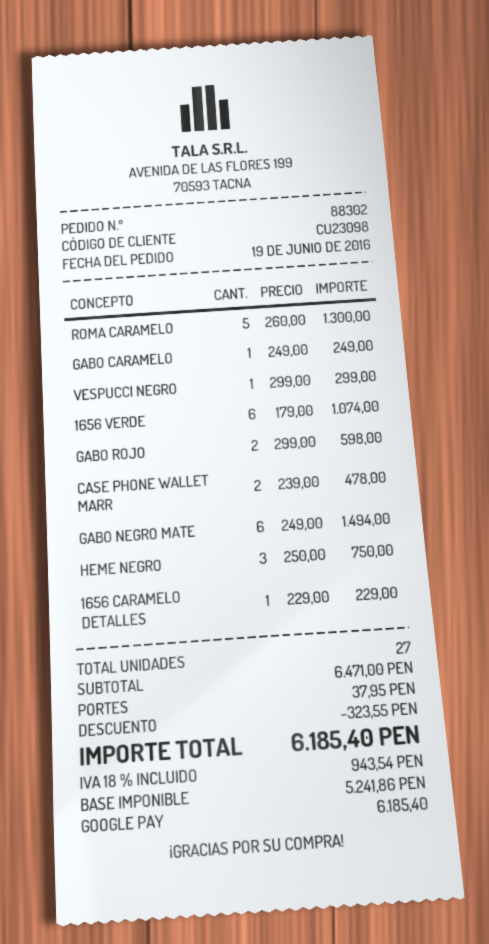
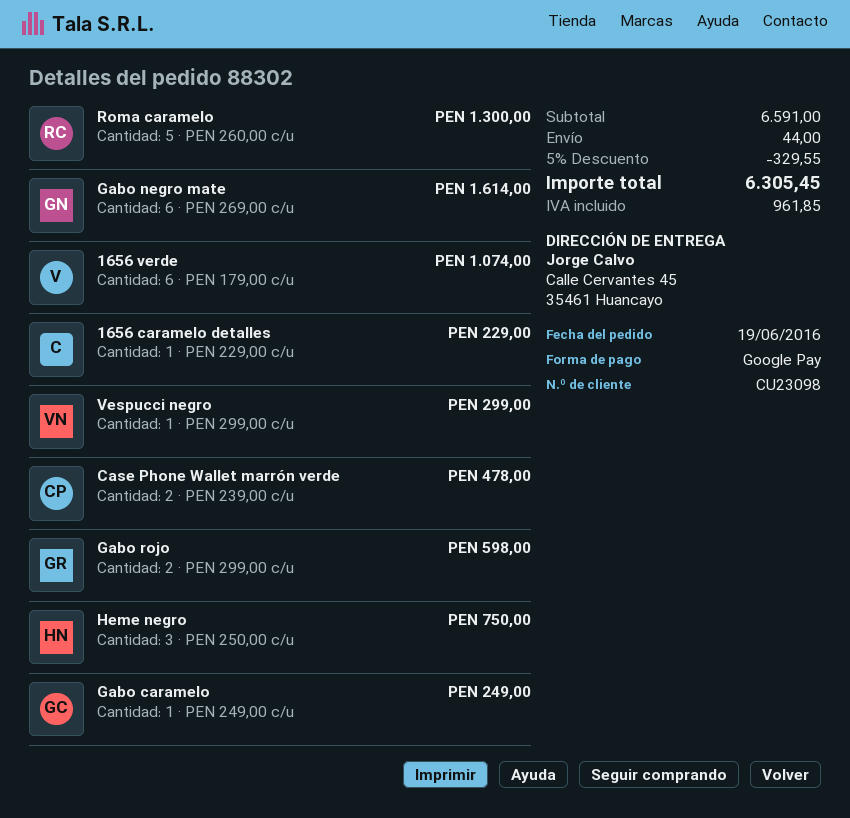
GABO NEGRO MATE: 6 x 249.00 = 1494.00 -> 6 x 269.00 = 1614.00
subtotal: 6471.00 -> 6591.00
discount: 323.55 -> 329.55
shipping: 37.95 -> 44.00
tax: 943.54 -> 961.85
total: 6185.40 -> 6305.45

